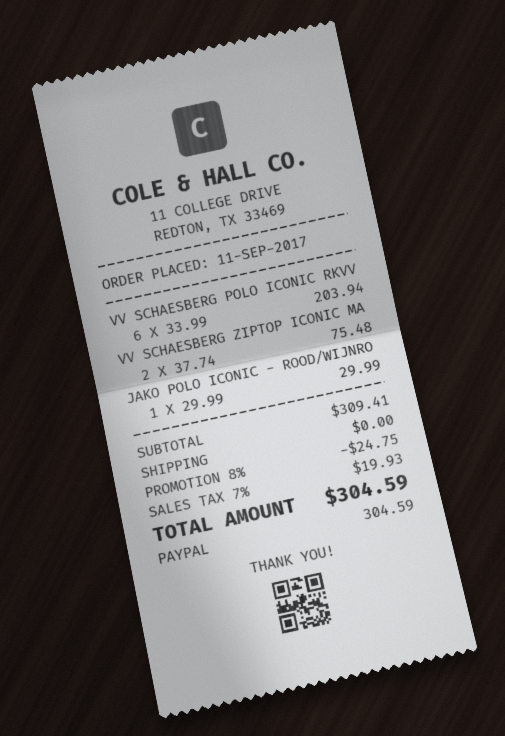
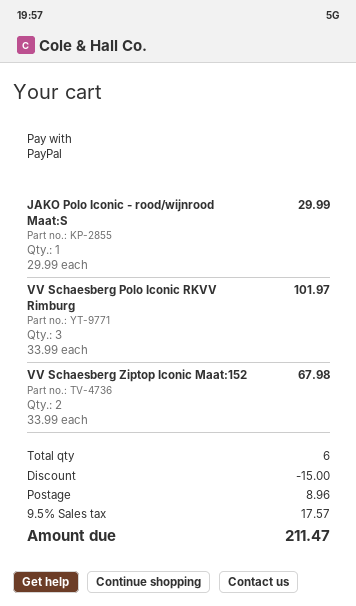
VV SCHAESBERG POLO ICONIC RKVV: 6 x 33.99 = 203.94 -> 3 x 33.99 = 101.97
VV SCHAESBERG ZIPTOP ICONIC MA: 2 x 37.74 = 75.48 -> 2 x 33.99 = 67.98
discount: 24.75 -> 15.00
shipping: 0.00 -> 8.96
tax: 7% = 19.93 -> 9.5% = 17.57
total: 304.59 -> 211.47

